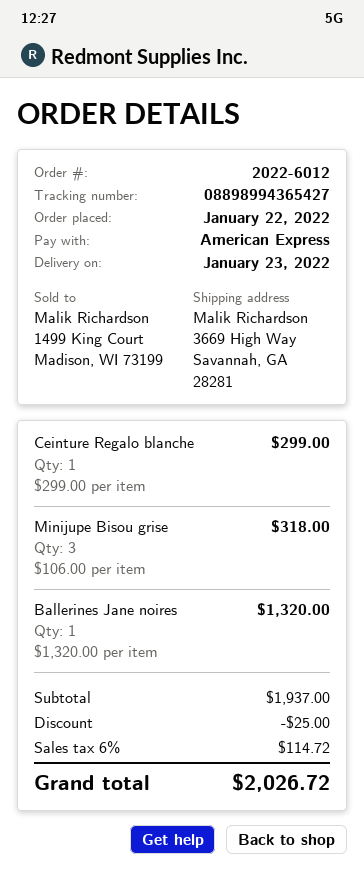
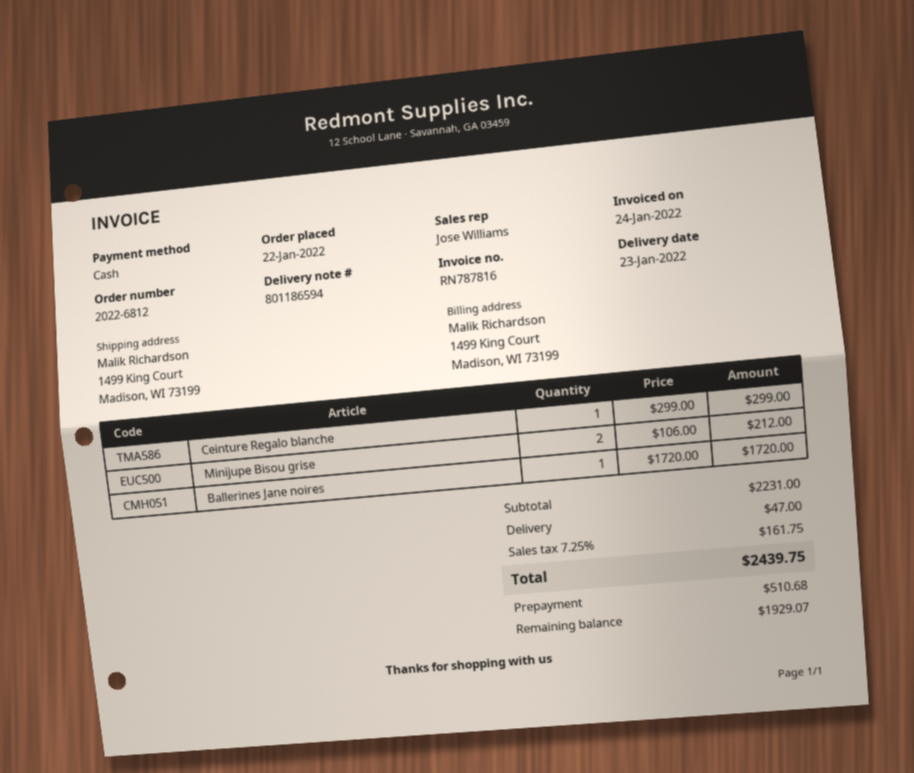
order number: 2022-6012 -> 2022-6812
payment method: American Express -> cash
ship to: 3669 High Way, Savannah, GA 28281 -> 1499 King Court, Madison, WI 73199
Minijupe Bisou grise: 3 x 106.00 = 318.00 -> 2 x 106.00 = 212.00
Ballerines Jane noires: 1 x 1320.00 = 1320.00 -> 1 x 1720.00 = 1720.00
subtotal: 1937.00 -> 2231.00
discount: 25.00 -> none
shipping: none -> 47.00
tax: 6% = 114.72 -> 7.25% = 161.75
total: 2026.72 -> 2439.75

